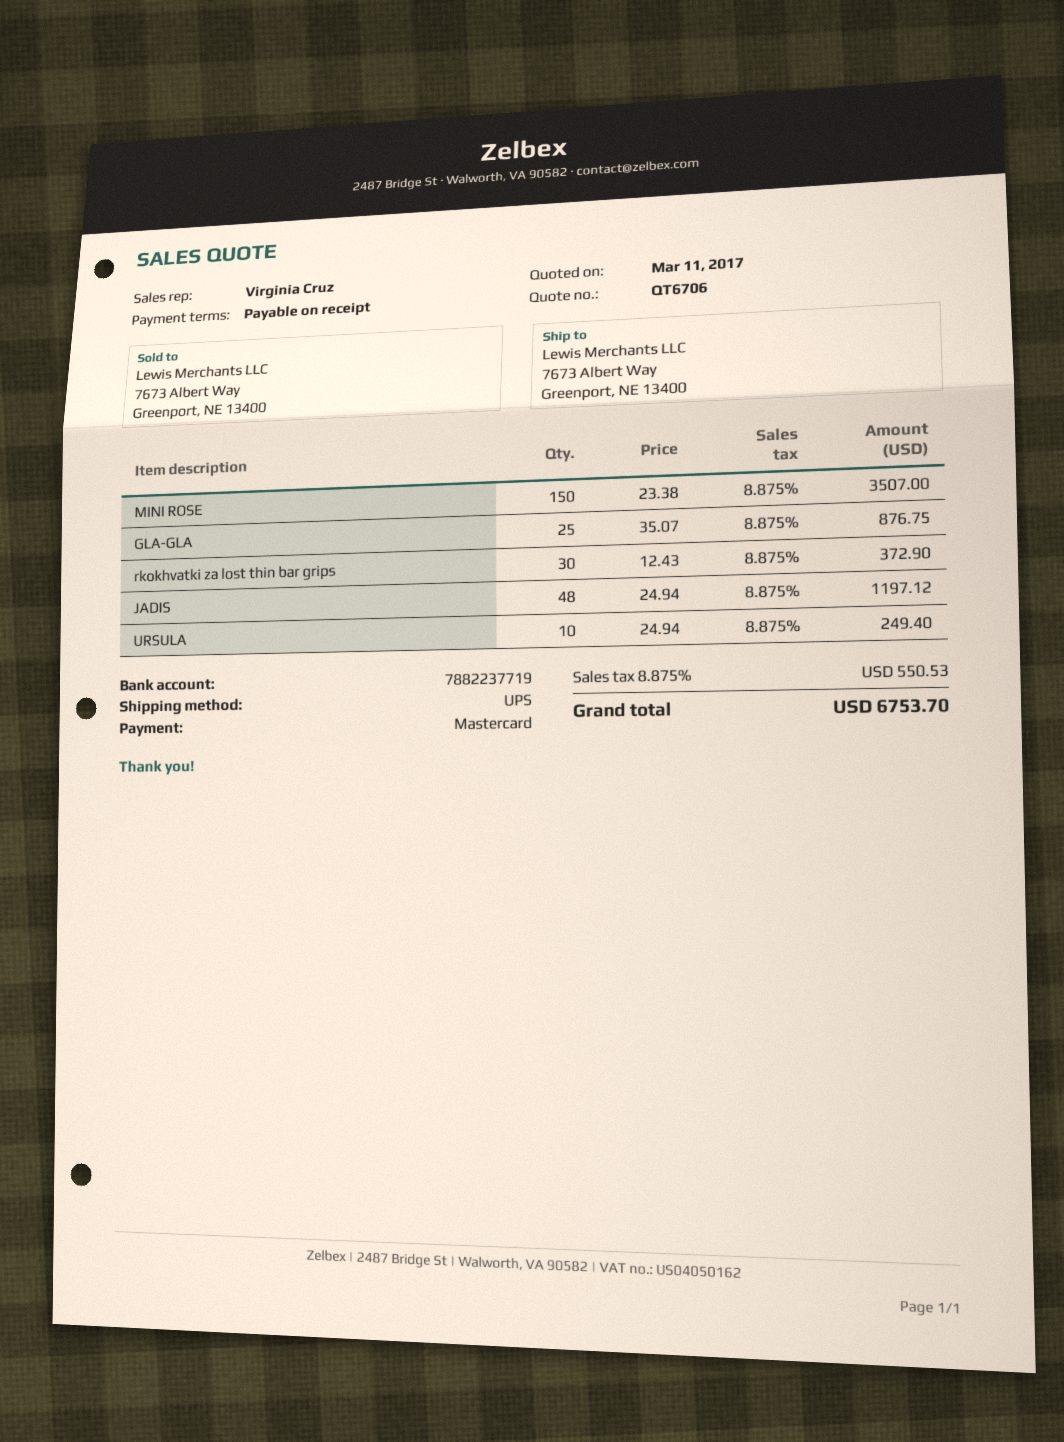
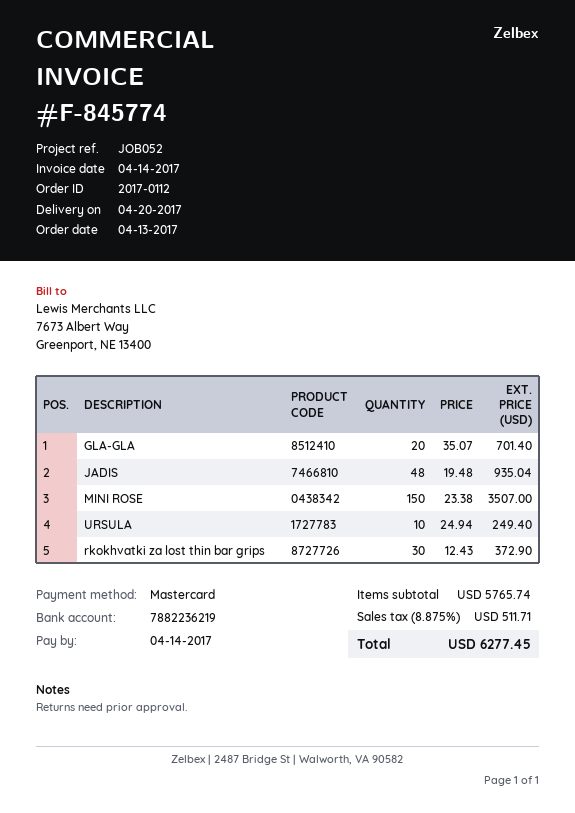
bank account: 7882237719 -> 7882236219
GLA-GLA: 25 x 35.07 = 876.75 -> 20 x 35.07 = 701.40
JADIS: 48 x 24.94 = 1197.12 -> 48 x 19.48 = 935.04
tax: 8.875% = 550.53 -> 8.875% = 511.71
total: 6753.70 -> 6277.45

